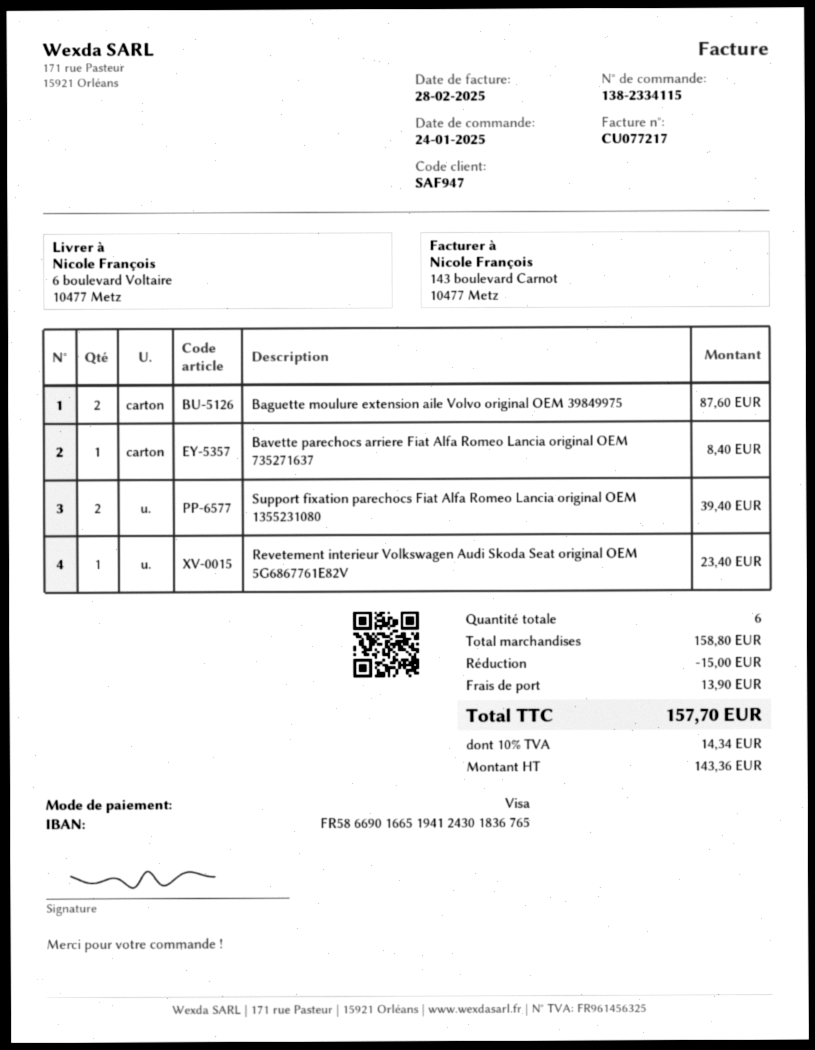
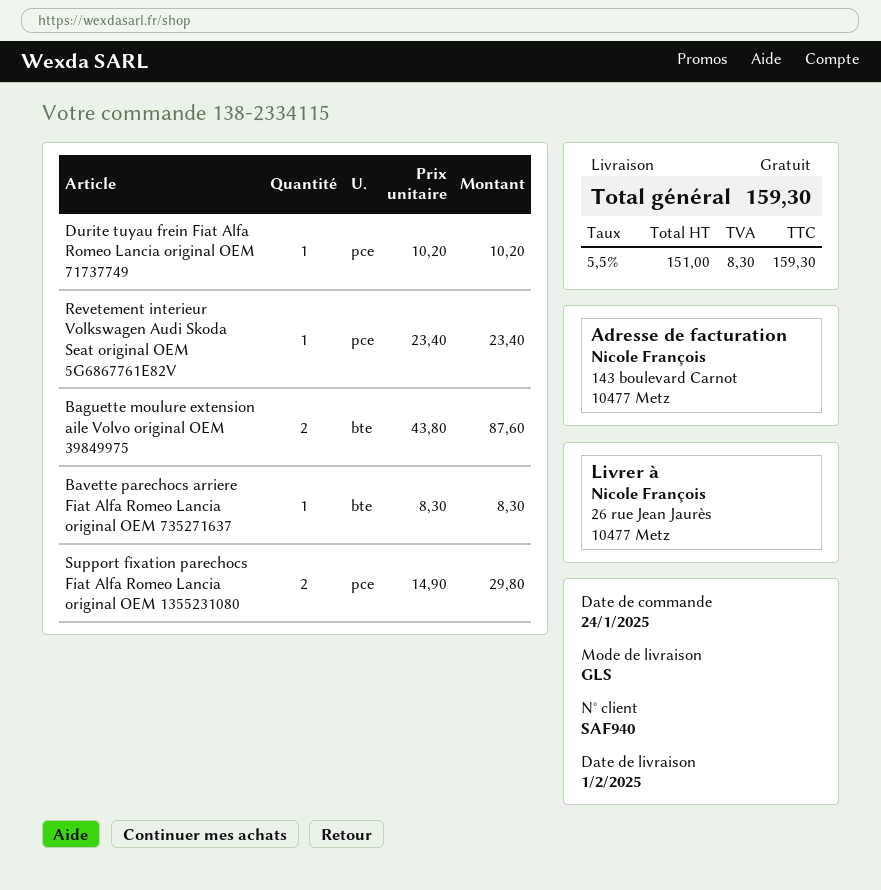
customer number: SAF947 -> SAF940
ship to: 6 boulevard Voltaire, 10477 Metz -> 26 rue Jean Jaurès, 10477 Metz
Bavette parechocs arriere Fiat Alfa Romeo Lancia original OEM 735271637: 1 for 8.40 -> 1 for 8.30
Support fixation parechocs Fiat Alfa Romeo Lancia original OEM 1355231080: 2 for 39.40 -> 2 for 29.80
Durite tuyau frein Fiat Alfa Romeo Lancia original OEM 71737749: none -> 1 for 10.20
discount: 15.00 -> none
shipping: 13.90 -> 0.00
net: 143.36 -> 151.00
tax: 10% = 14.34 -> 5.5% = 8.30
total: 157.70 -> 159.30

